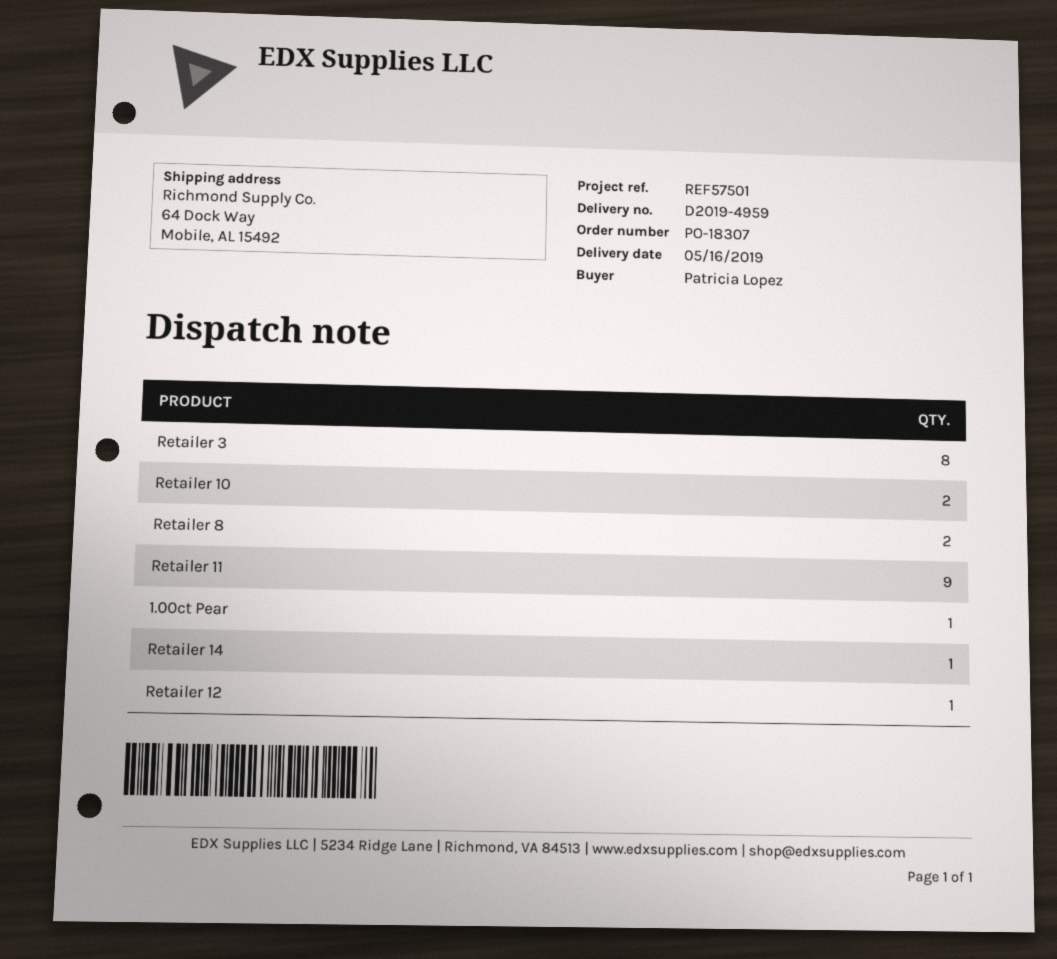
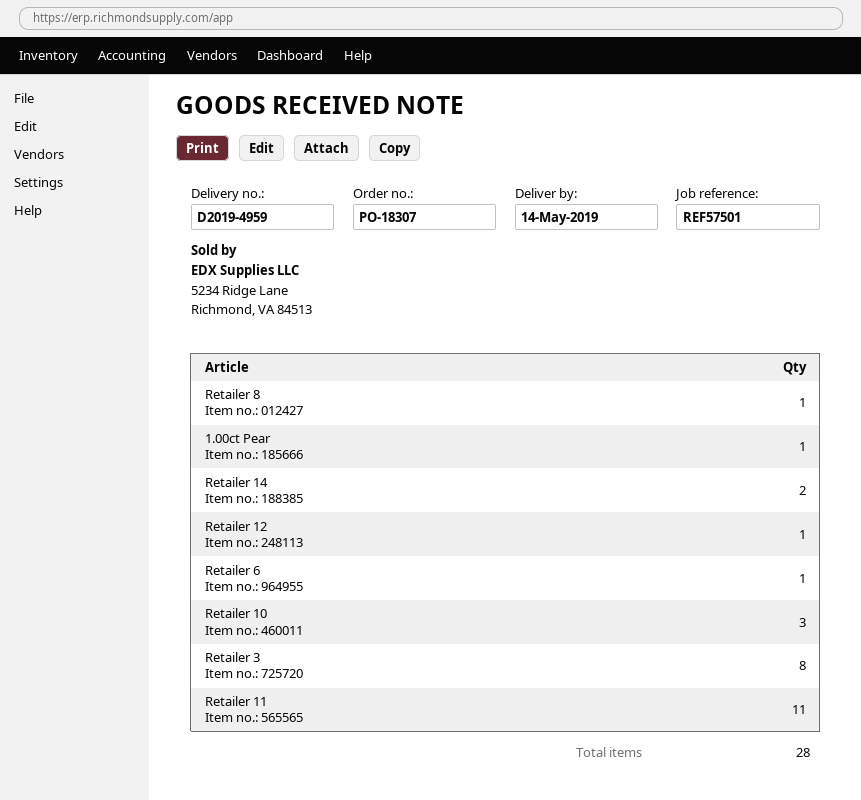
delivery date: 2019-05-16 -> 2019-05-14
Retailer 10: 2 -> 3
Retailer 8: 2 -> 1
Retailer 11: 9 -> 11
Retailer 14: 1 -> 2
Retailer 6: none -> 1

